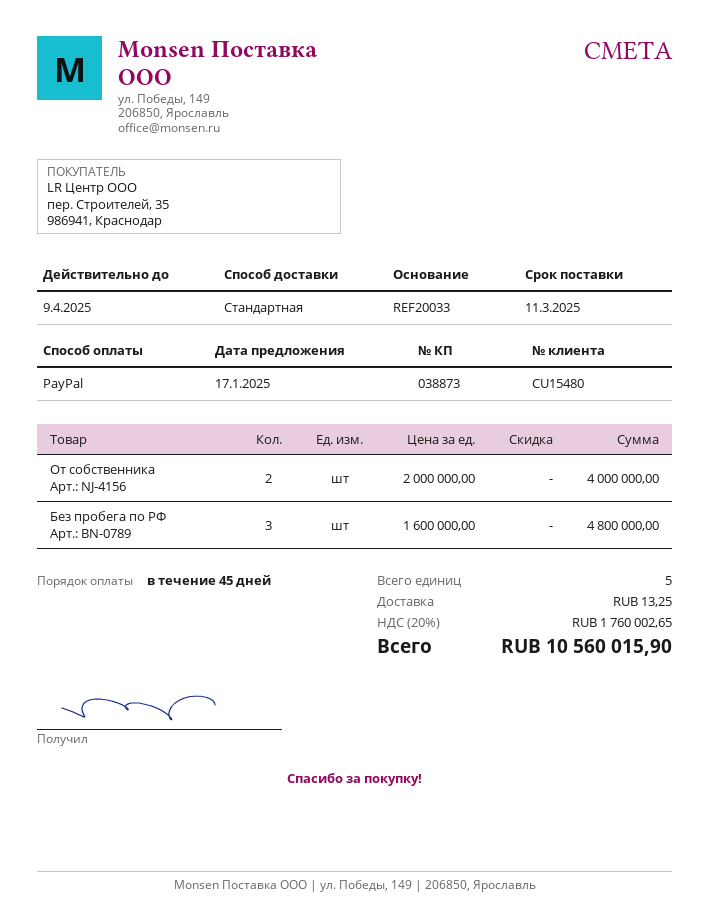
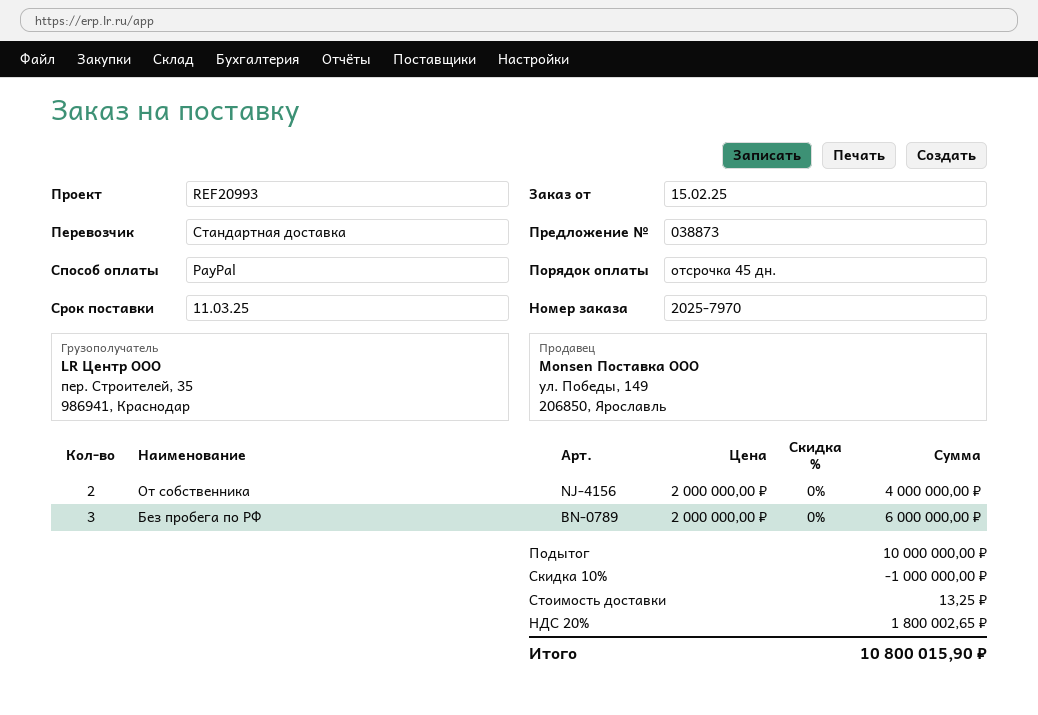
reference: REF20033 -> REF20993
Без пробега по РФ: 3 x 1600000.00 = 4800000.00 -> 3 x 2000000.00 = 6000000.00
discount: none -> 10% = 1000000.00
tax: 20% = 1760002.65 -> 20% = 1800002.65
total: 10560015.90 -> 10800015.90

